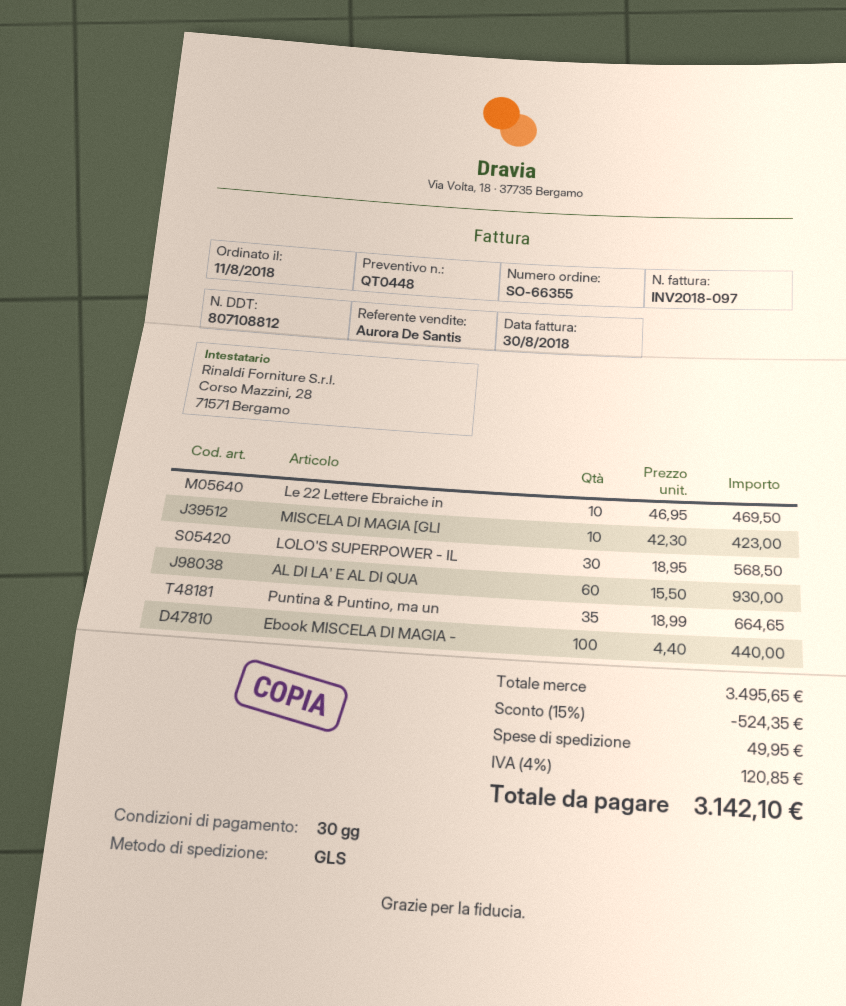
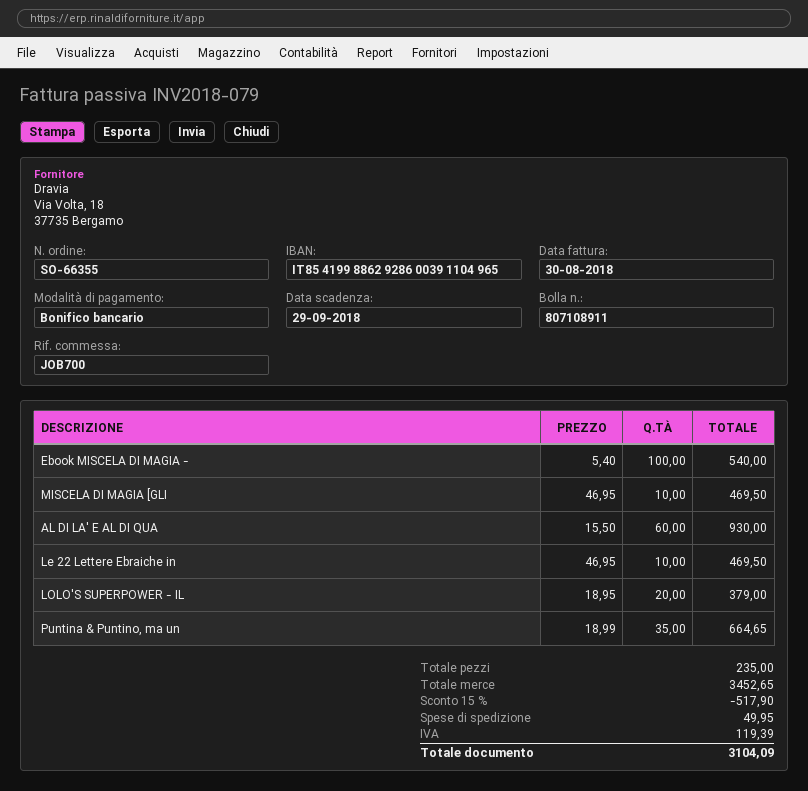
delivery note number: 807108812 -> 807108911
invoice number: INV2018-097 -> INV2018-079
MISCELA DI MAGIA [GLI: 10 x 42.30 = 423.00 -> 10 x 46.95 = 469.50
LOLO'S SUPERPOWER - IL: 30 x 18.95 = 568.50 -> 20 x 18.95 = 379.00
Ebook MISCELA DI MAGIA -: 100 x 4.40 = 440.00 -> 100 x 5.40 = 540.00
subtotal: 3495.65 -> 3452.65
discount: 15% = 524.35 -> 15% = 517.90
tax: 120.85 -> 119.39
total: 3142.10 -> 3104.09

